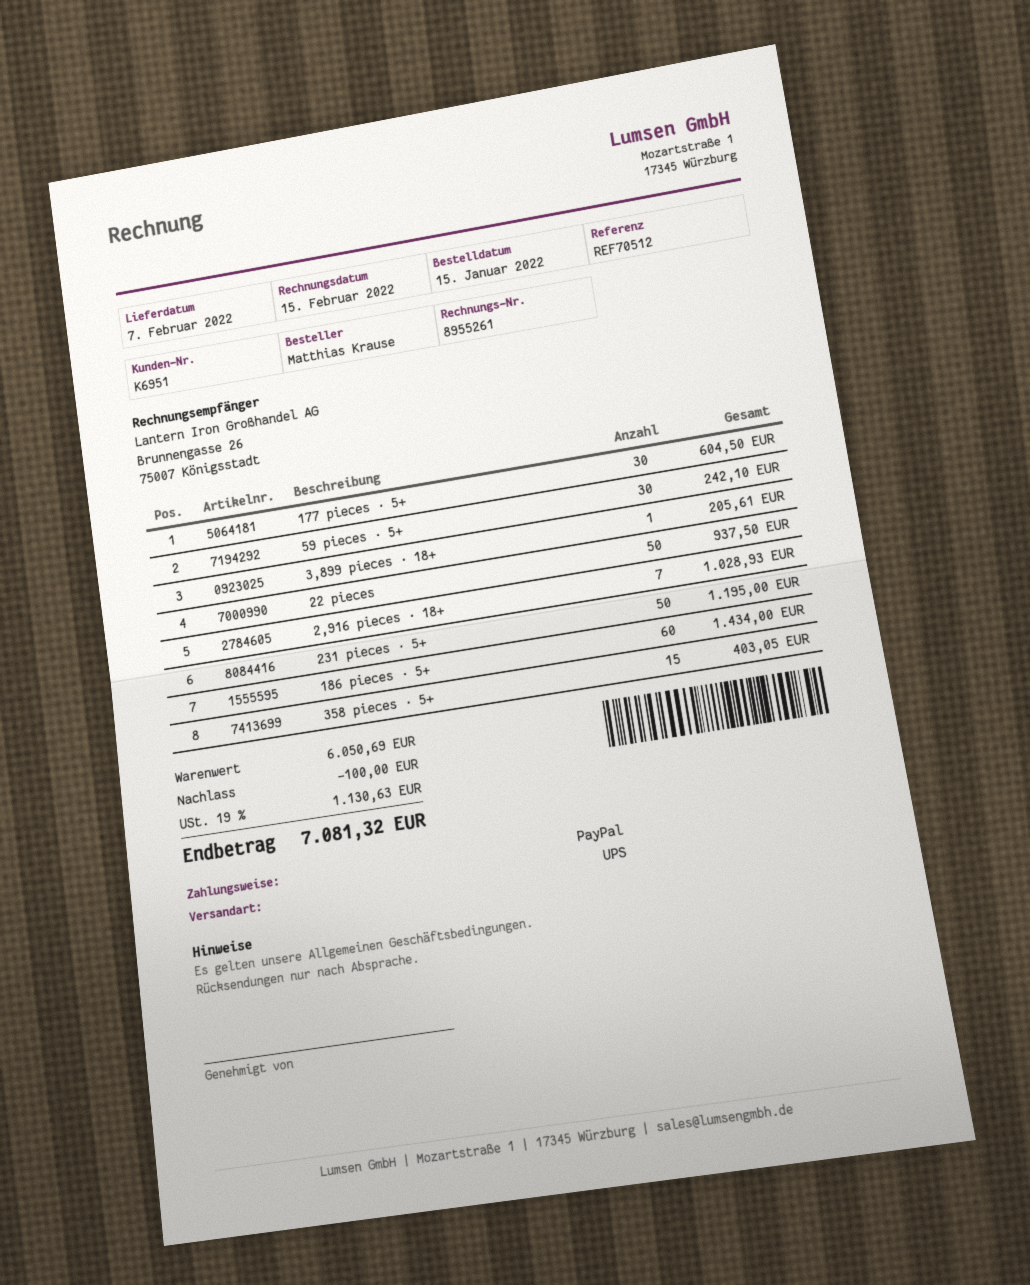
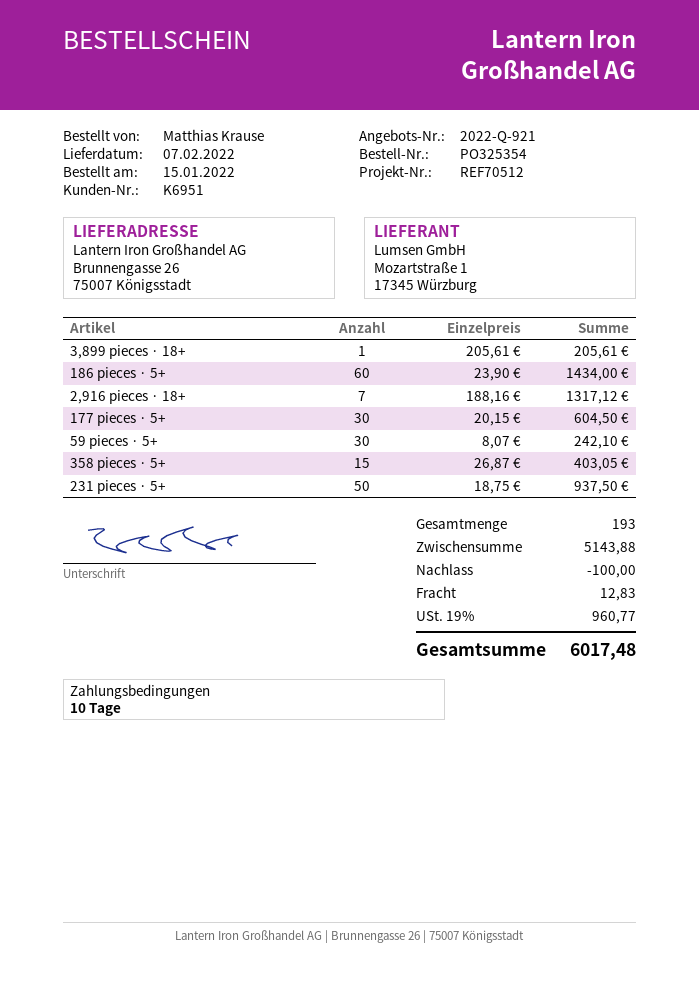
22 pieces: 50 for 937.50 -> none
2,916 pieces · 18+: 7 for 1028.93 -> 7 for 1317.12
231 pieces · 5+: 50 for 1195.00 -> 50 for 937.50
subtotal: 6050.69 -> 5143.88
shipping: none -> 12.83
tax: 19% = 1130.63 -> 19% = 960.77
total: 7081.32 -> 6017.48

